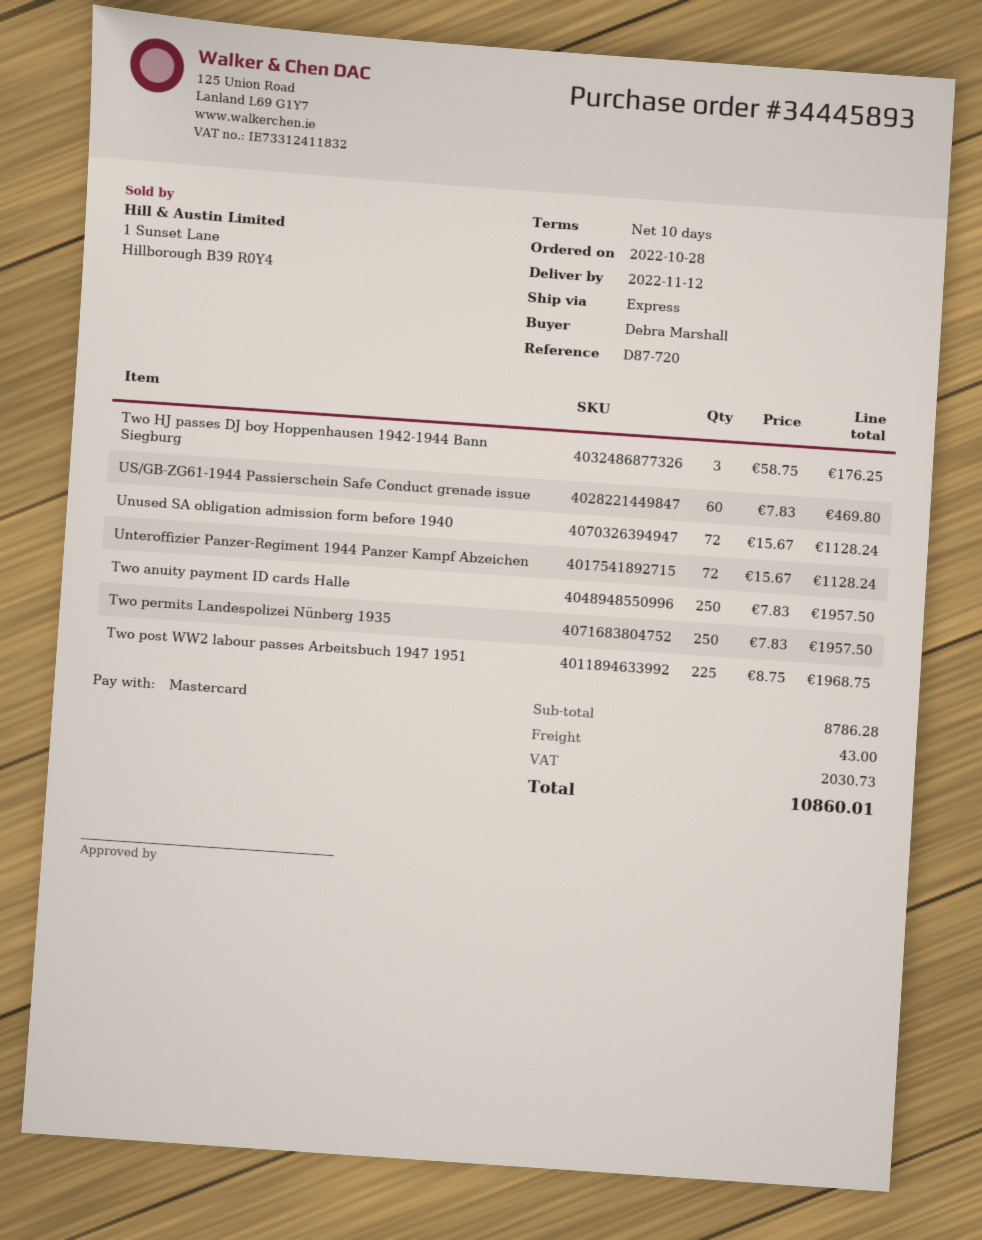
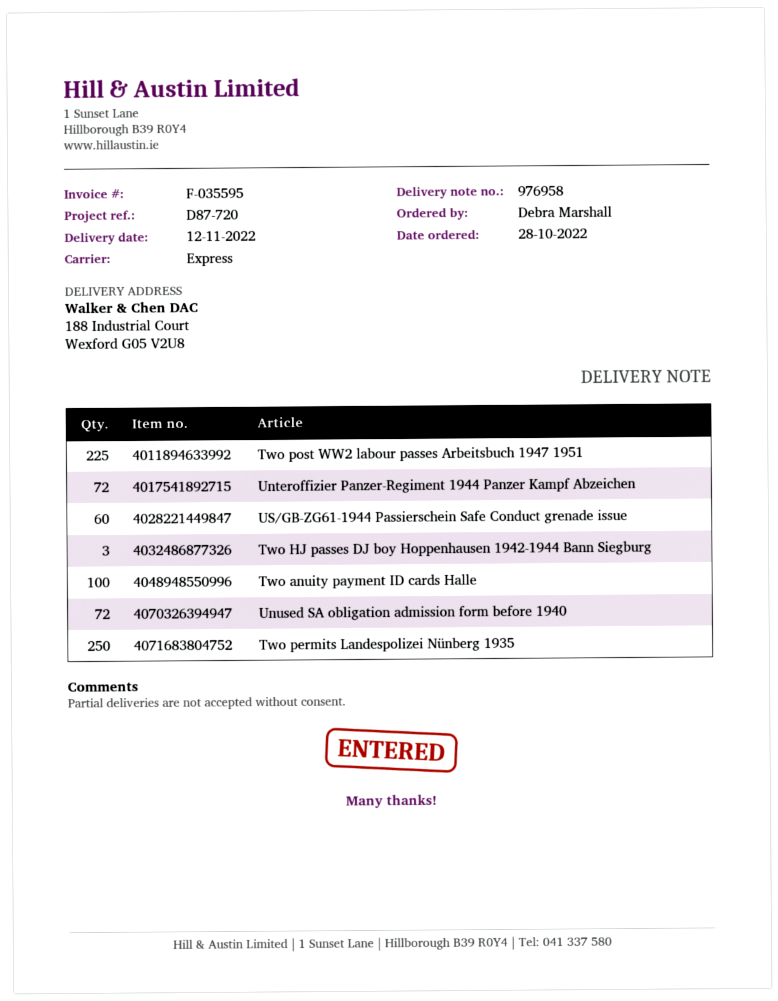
Two anuity payment ID cards Halle: 250 -> 100

